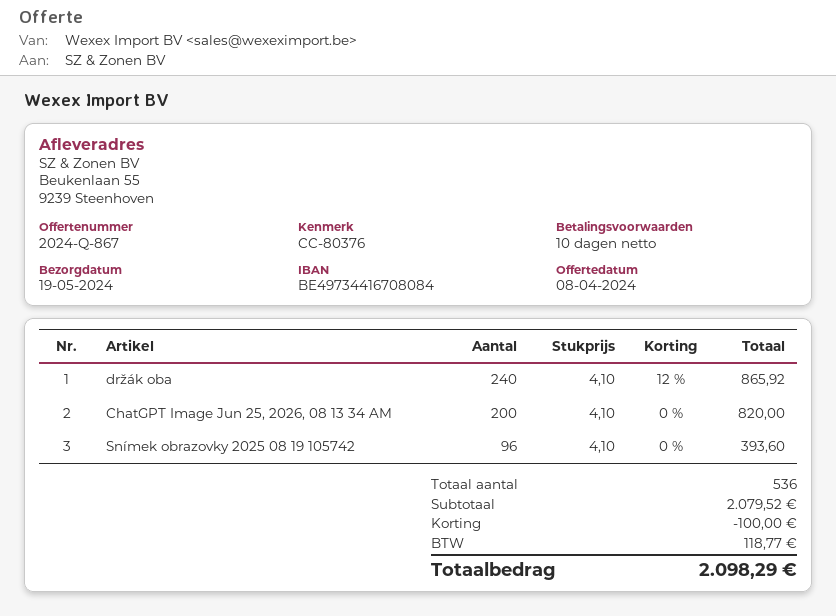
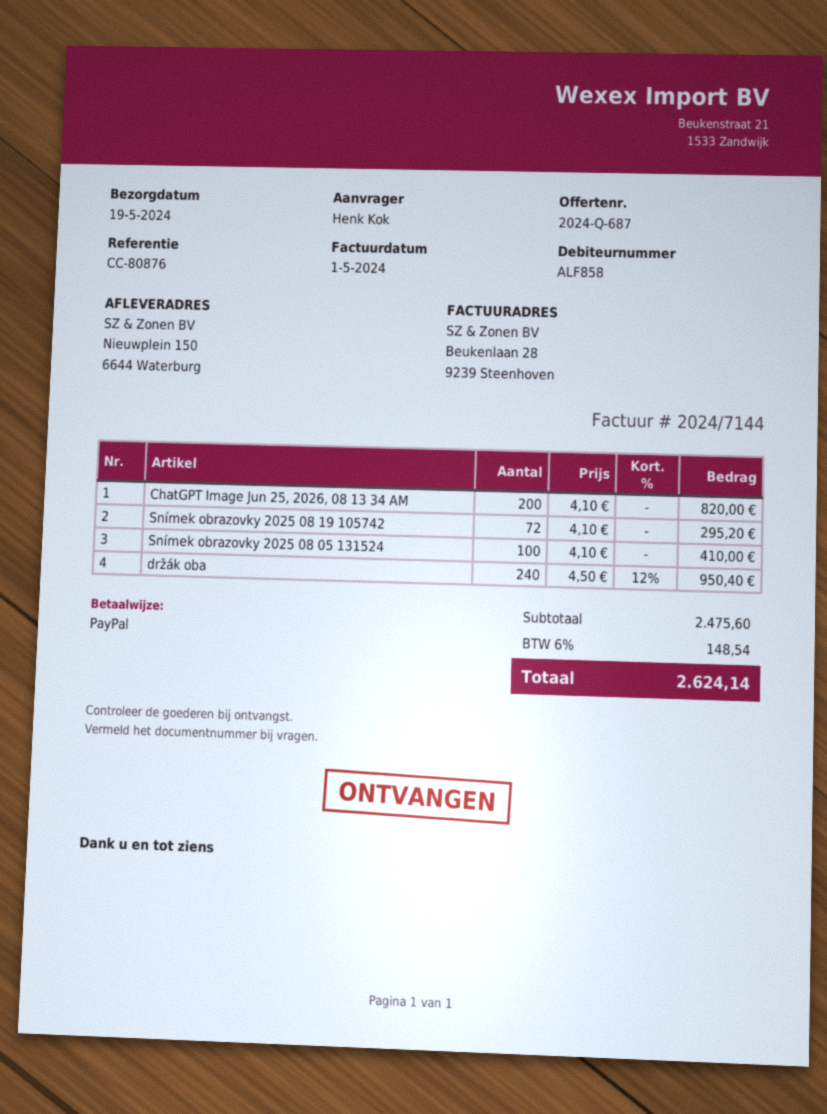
quote number: 2024-Q-867 -> 2024-Q-687
reference: CC-80376 -> CC-80876
ship to: Beukenlaan 55, 9239 Steenhoven -> Nieuwplein 150, 6644 Waterburg
držák oba: 240 x 4.10 - 12% = 865.92 -> 240 x 4.50 - 12% = 950.40
Snímek obrazovky 2025 08 19 105742: 96 x 4.10 = 393.60 -> 72 x 4.10 = 295.20
Snímek obrazovky 2025 08 05 131524: none -> 100 x 4.10 = 410.00
subtotal: 2079.52 -> 2475.60
discount: 100.00 -> none
tax: 118.77 -> 148.54
total: 2098.29 -> 2624.14

